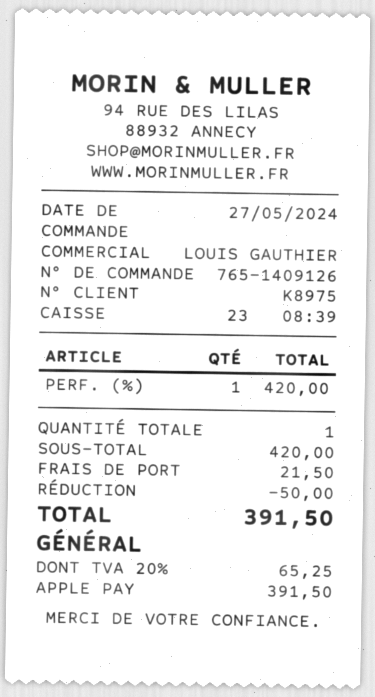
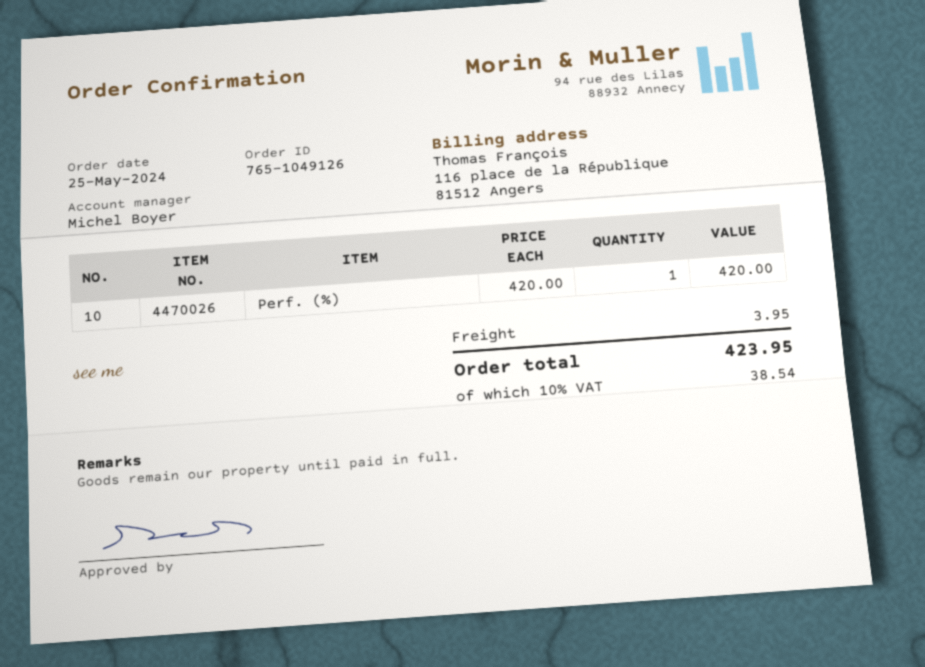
order number: 765-1409126 -> 765-1049126
order date: 2024-05-27 -> 2024-05-25
sales rep: LOUIS GAUTHIER -> Michel Boyer
discount: 50.00 -> none
shipping: 21.50 -> 3.95
tax: 20% = 65.25 -> 10% = 38.54
total: 391.50 -> 423.95

